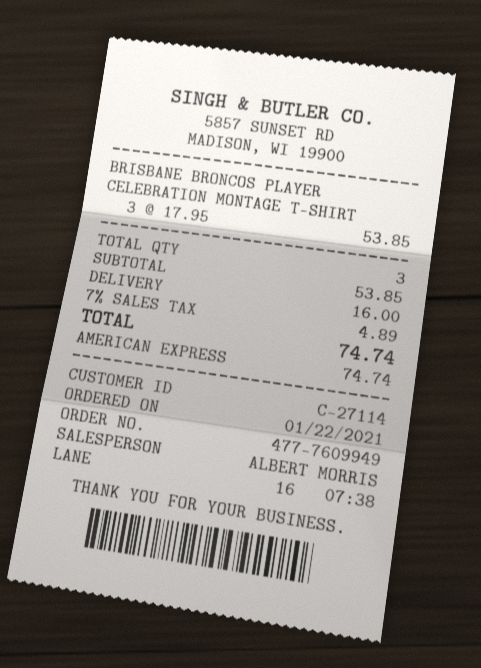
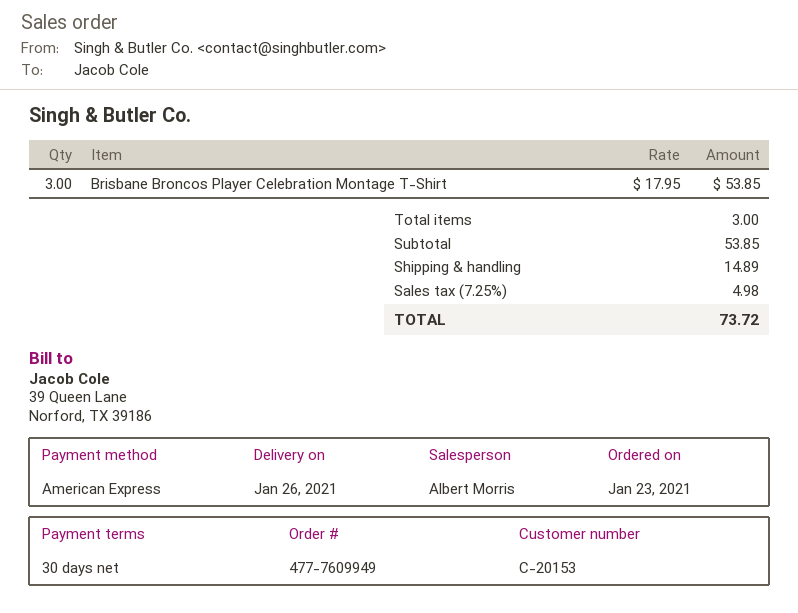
order date: 2021-01-22 -> 2021-01-23
customer number: C-27114 -> C-20153
shipping: 16.00 -> 14.89
tax: 7% = 4.89 -> 7.25% = 4.98
total: 74.74 -> 73.72

